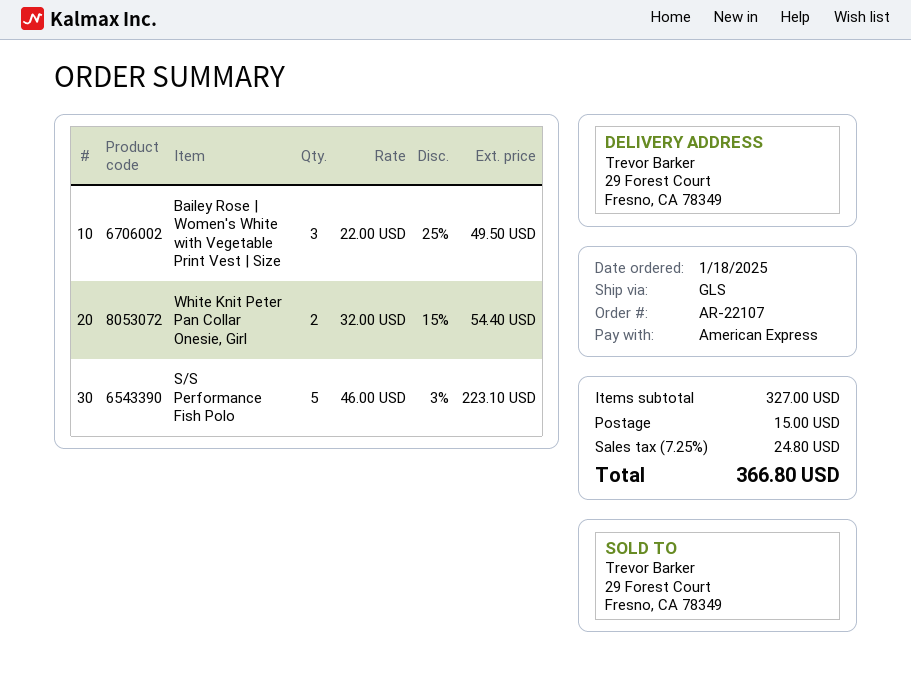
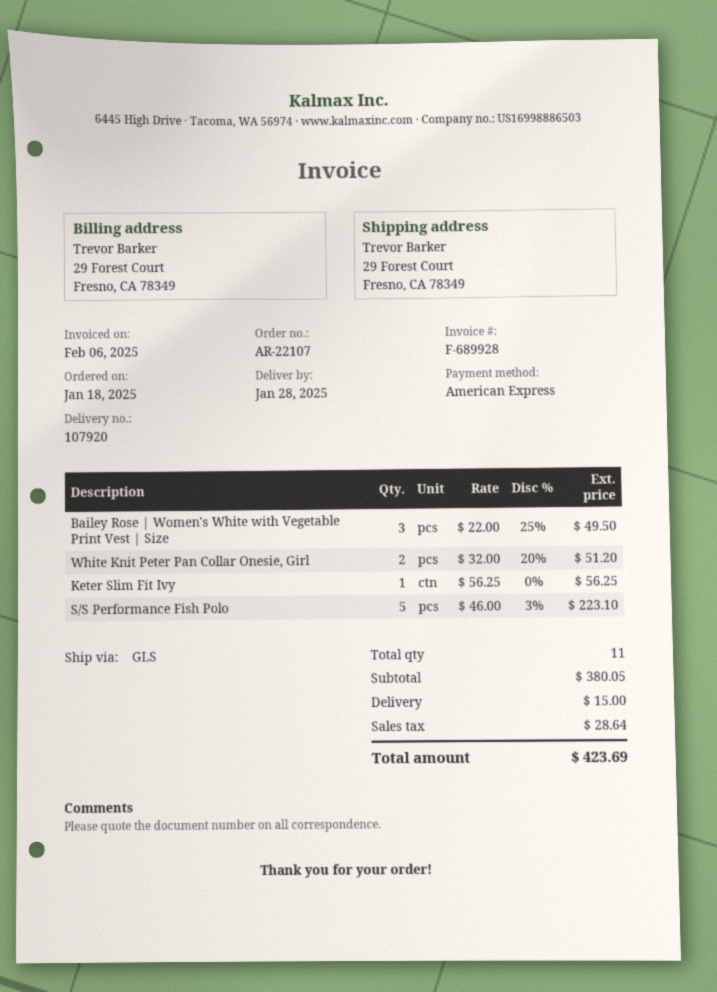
White Knit Peter Pan Collar Onesie, Girl: 2 x 32.00 - 15% = 54.40 -> 2 x 32.00 - 20% = 51.20
Keter Slim Fit Ivy: none -> 1 x 56.25 = 56.25
subtotal: 327.00 -> 380.05
tax: 24.80 -> 28.64
total: 366.80 -> 423.69

